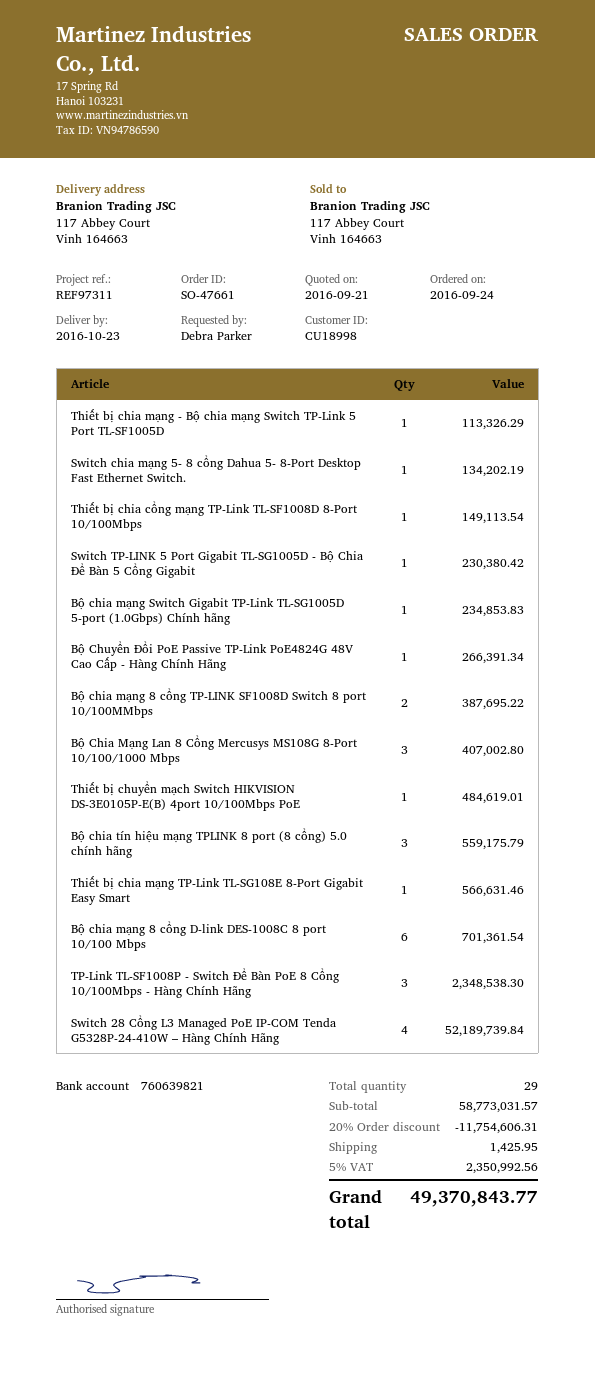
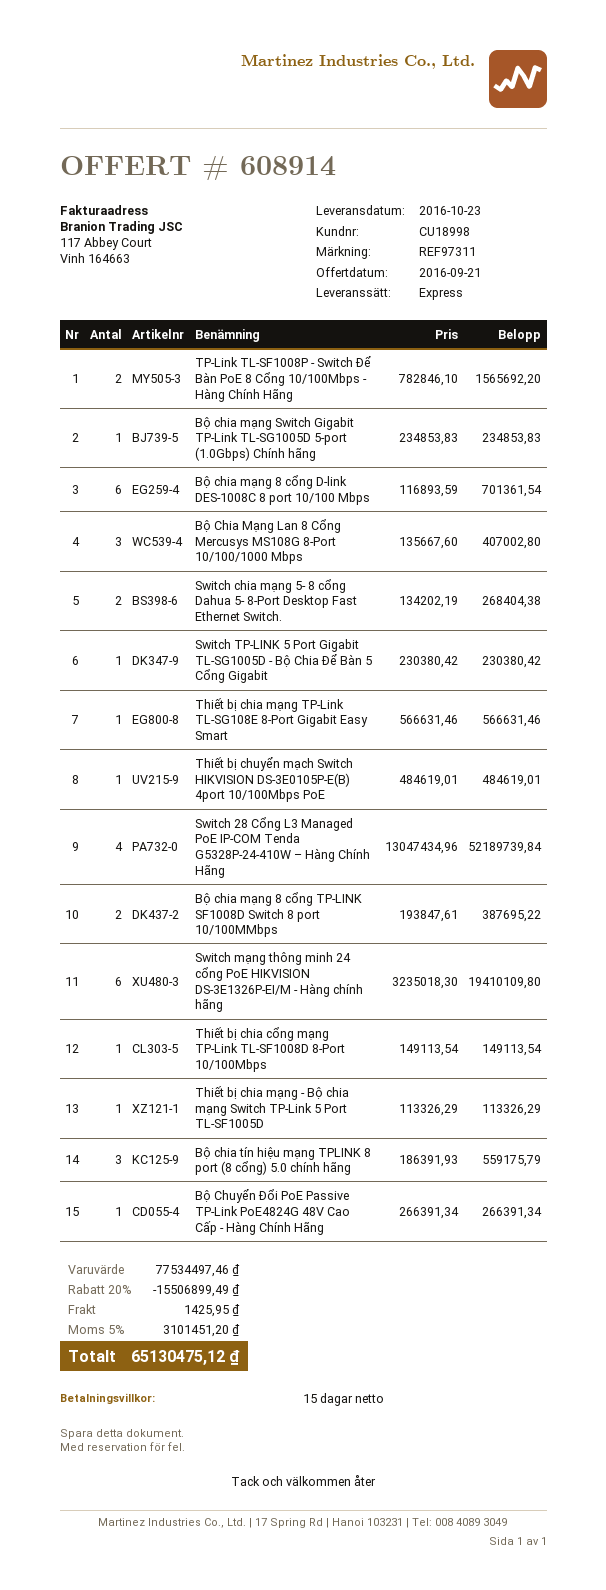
Switch chia mạng 5- 8 cổng Dahua 5- 8-Port Desktop Fast Ethernet Switch.: 1 for 134202.19 -> 2 for 268404.38
TP-Link TL-SF1008P - Switch Để Bàn PoE 8 Cổng 10/100Mbps - Hàng Chính Hãng: 3 for 2348538.30 -> 2 for 1565692.20
Switch mạng thông minh 24 cổng PoE HIKVISION DS-3E1326P-EI/M - Hàng chính hãng: none -> 6 for 19410109.80
subtotal: 58773031.57 -> 77534497.46
discount: 20% = 11754606.31 -> 20% = 15506899.49
tax: 5% = 2350992.56 -> 5% = 3101451.20
total: 49370843.77 -> 65130475.12

